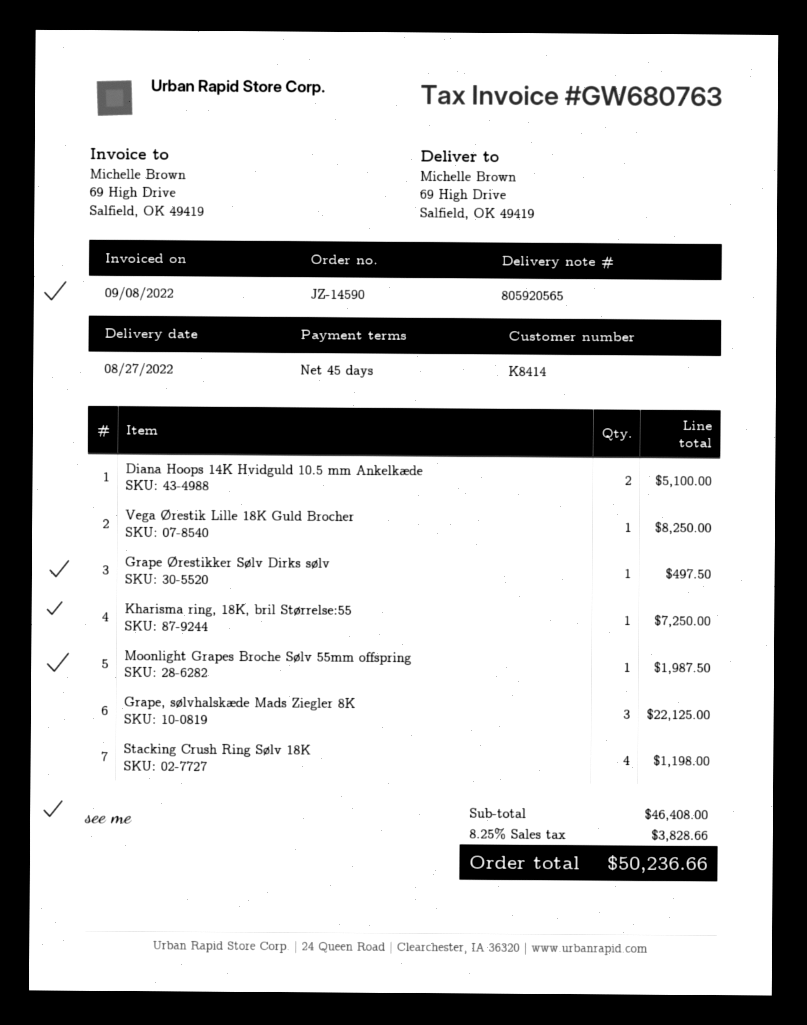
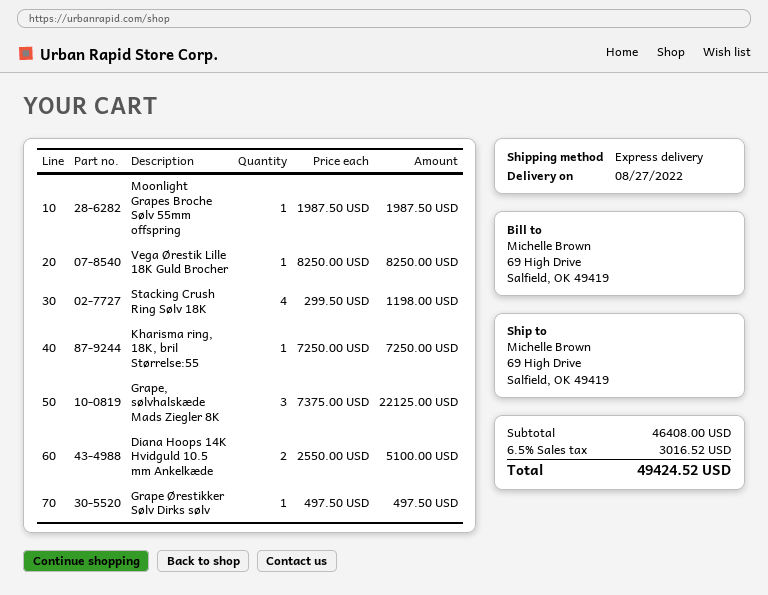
tax: 8.25% = 3828.66 -> 6.5% = 3016.52
total: 50236.66 -> 49424.52

